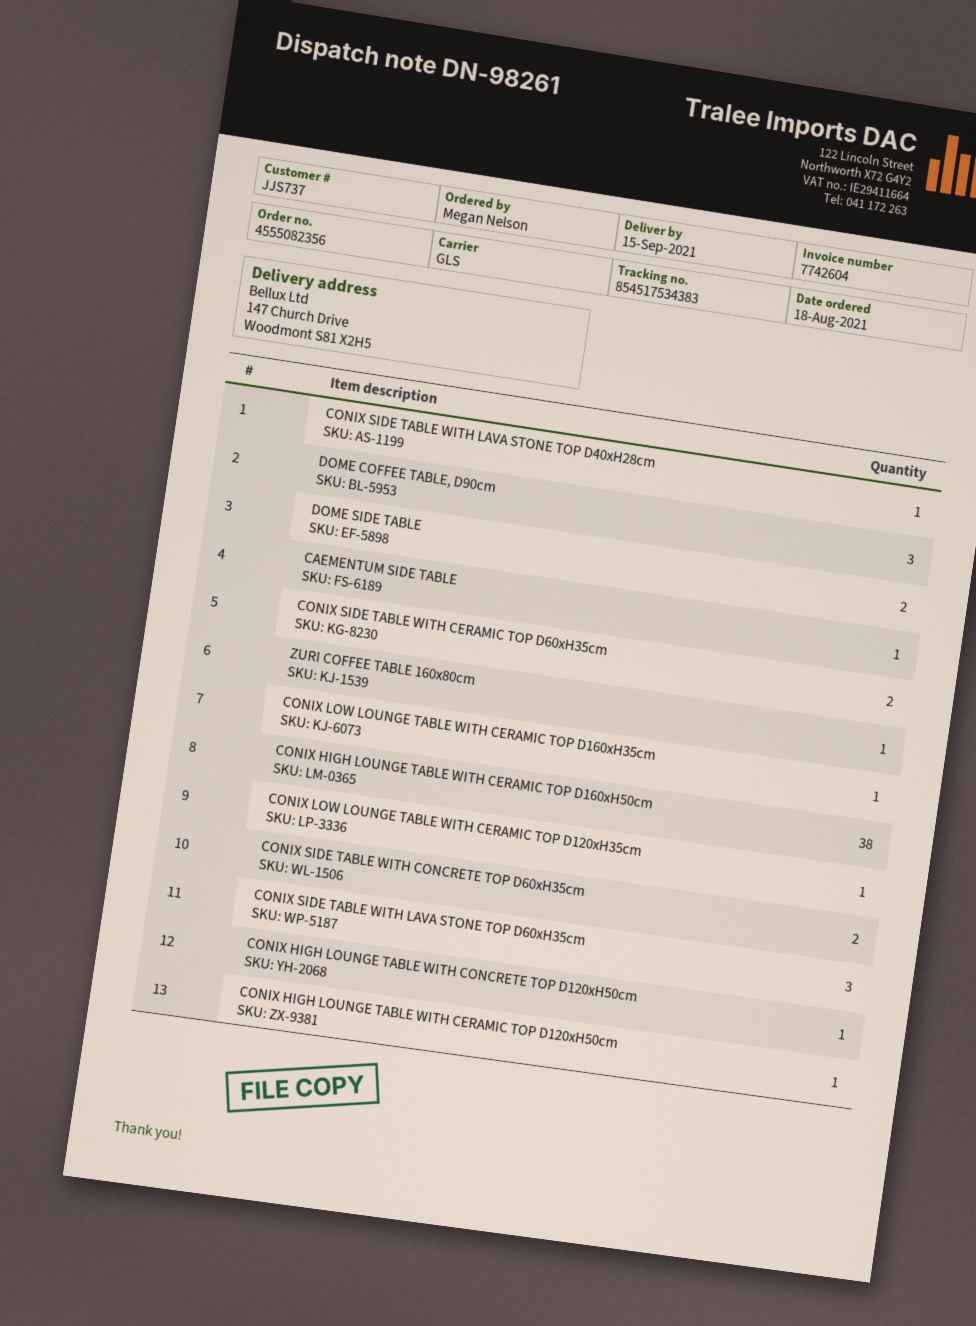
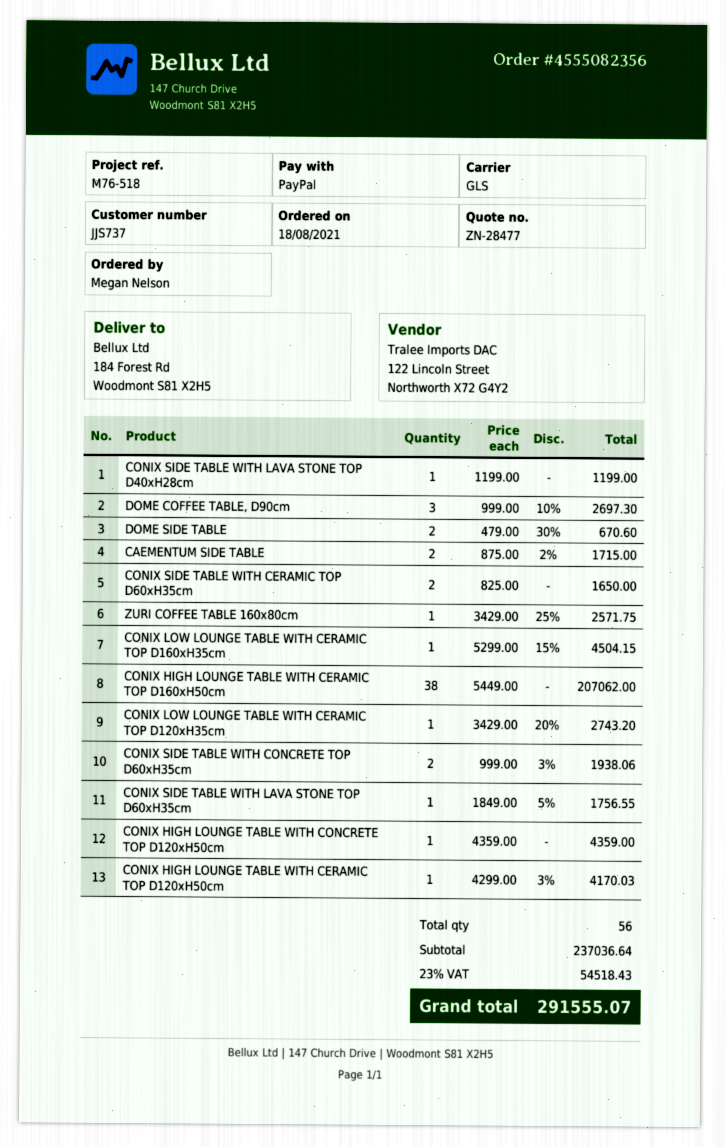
ship to: 147 Church Drive, Woodmont S81 X2H5 -> 184 Forest Rd, Woodmont S81 X2H5
CAEMENTUM SIDE TABLE: 1 -> 2
CONIX SIDE TABLE WITH LAVA STONE TOP D60xH35cm: 3 -> 1

